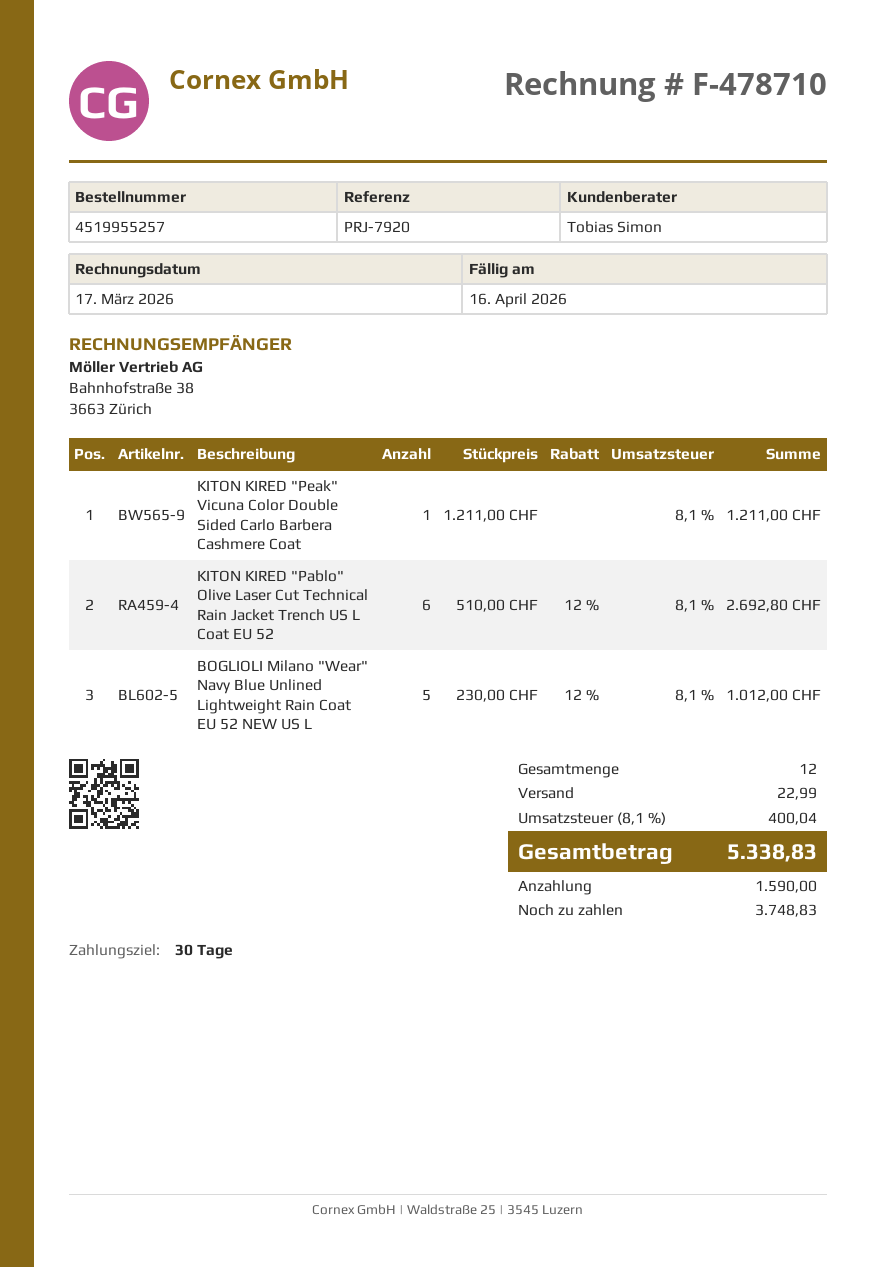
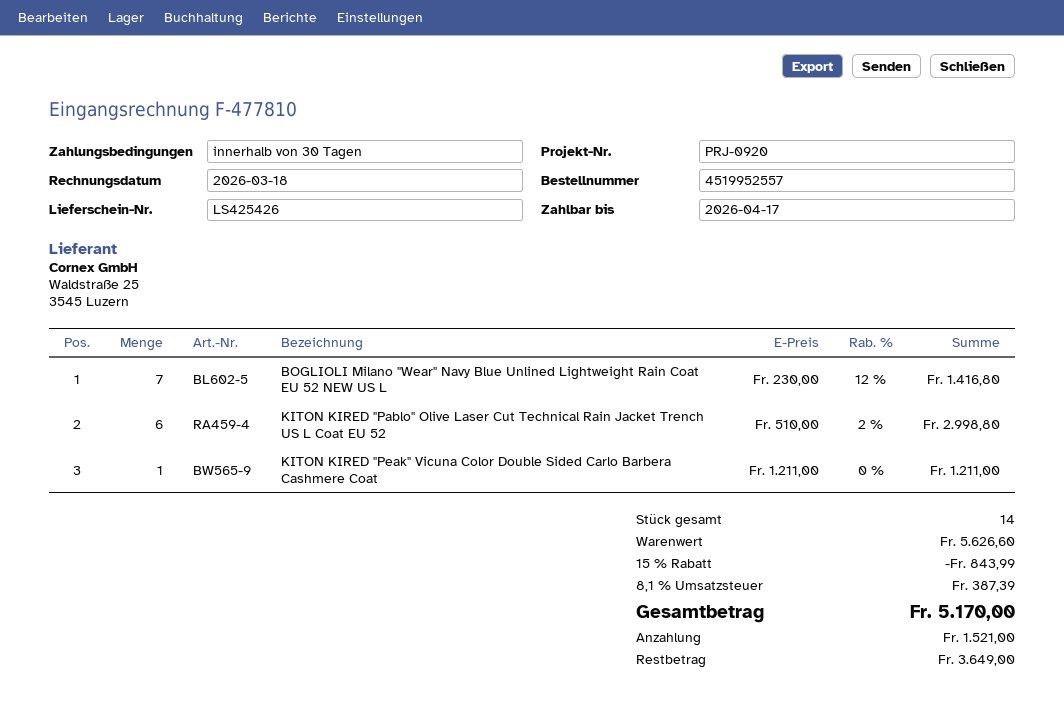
order number: 4519955257 -> 4519952557
invoice number: F-478710 -> F-477810
invoice date: 2026-03-17 -> 2026-03-18
due date: 2026-04-16 -> 2026-04-17
reference: PRJ-7920 -> PRJ-0920
KITON KIRED "Pablo" Olive Laser Cut Technical Rain Jacket Trench US L Coat EU 52: 6 x 510.00 - 12% = 2692.80 -> 6 x 510.00 - 2% = 2998.80
BOGLIOLI Milano "Wear" Navy Blue Unlined Lightweight Rain Coat EU 52 NEW US L: 5 x 230.00 - 12% = 1012.00 -> 7 x 230.00 - 12% = 1416.80
total quantity: 12 -> 14
discount: none -> 15% = 843.99
shipping: 22.99 -> none
tax: 8.1% = 400.04 -> 8.1% = 387.39
total: 5338.83 -> 5170.00
deposit: 1590.00 -> 1521.00
balance: 3748.83 -> 3649.00

